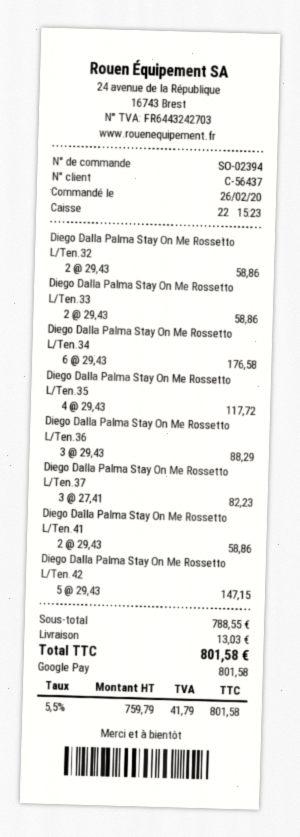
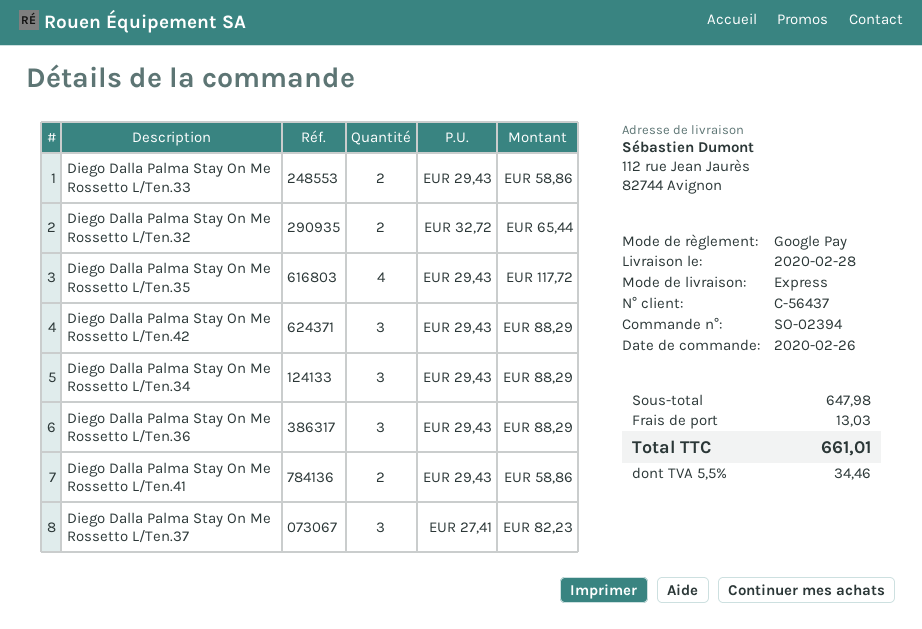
Diego Dalla Palma Stay On Me Rossetto L/Ten.32: 2 x 29.43 = 58.86 -> 2 x 32.72 = 65.44
Diego Dalla Palma Stay On Me Rossetto L/Ten.34: 6 x 29.43 = 176.58 -> 3 x 29.43 = 88.29
Diego Dalla Palma Stay On Me Rossetto L/Ten.42: 5 x 29.43 = 147.15 -> 3 x 29.43 = 88.29
subtotal: 788.55 -> 647.98
tax: 5.5% = 41.79 -> 5.5% = 34.46
total: 801.58 -> 661.01

